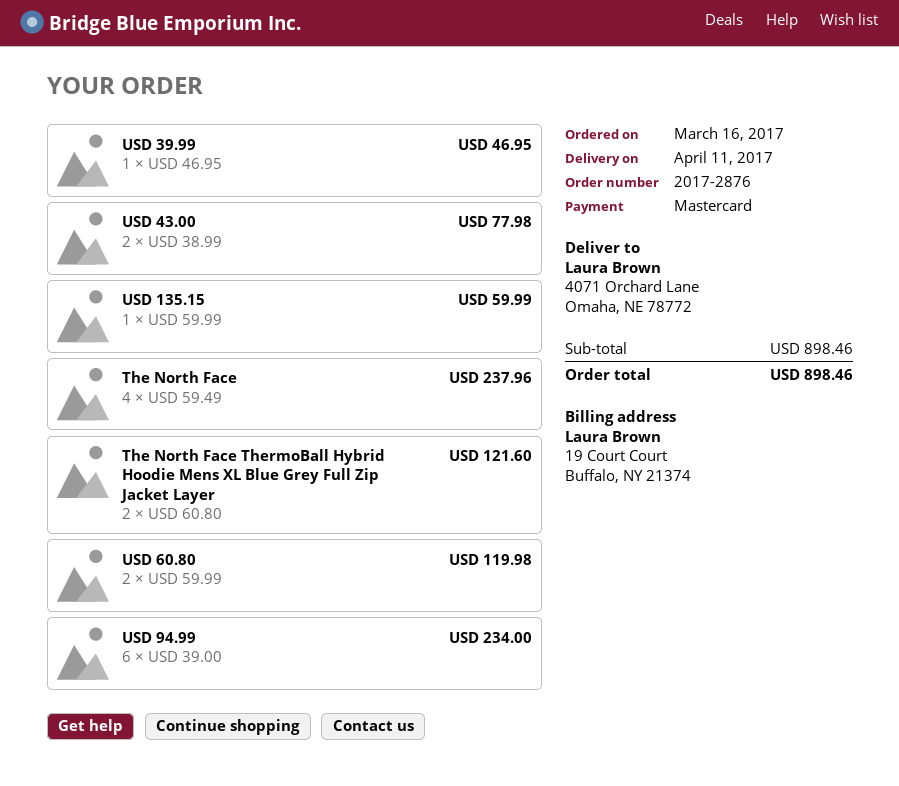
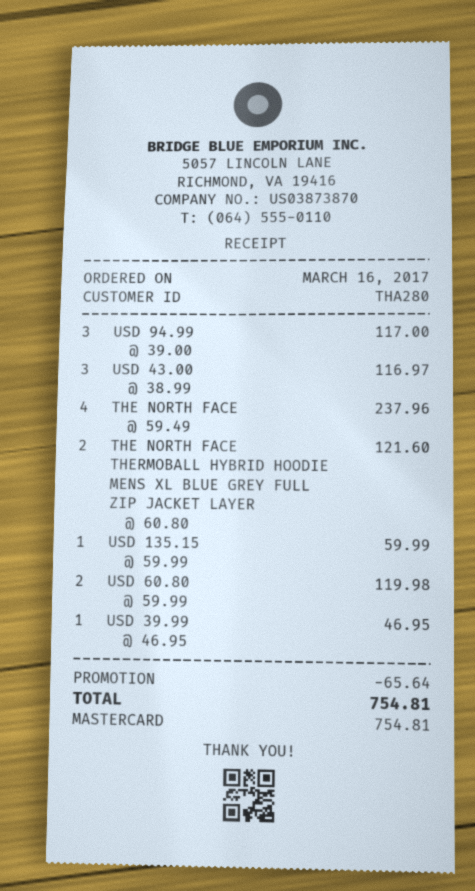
USD 43.00: 2 x 38.99 = 77.98 -> 3 x 38.99 = 116.97
USD 94.99: 6 x 39.00 = 234.00 -> 3 x 39.00 = 117.00
discount: none -> 65.64
total: 898.46 -> 754.81

